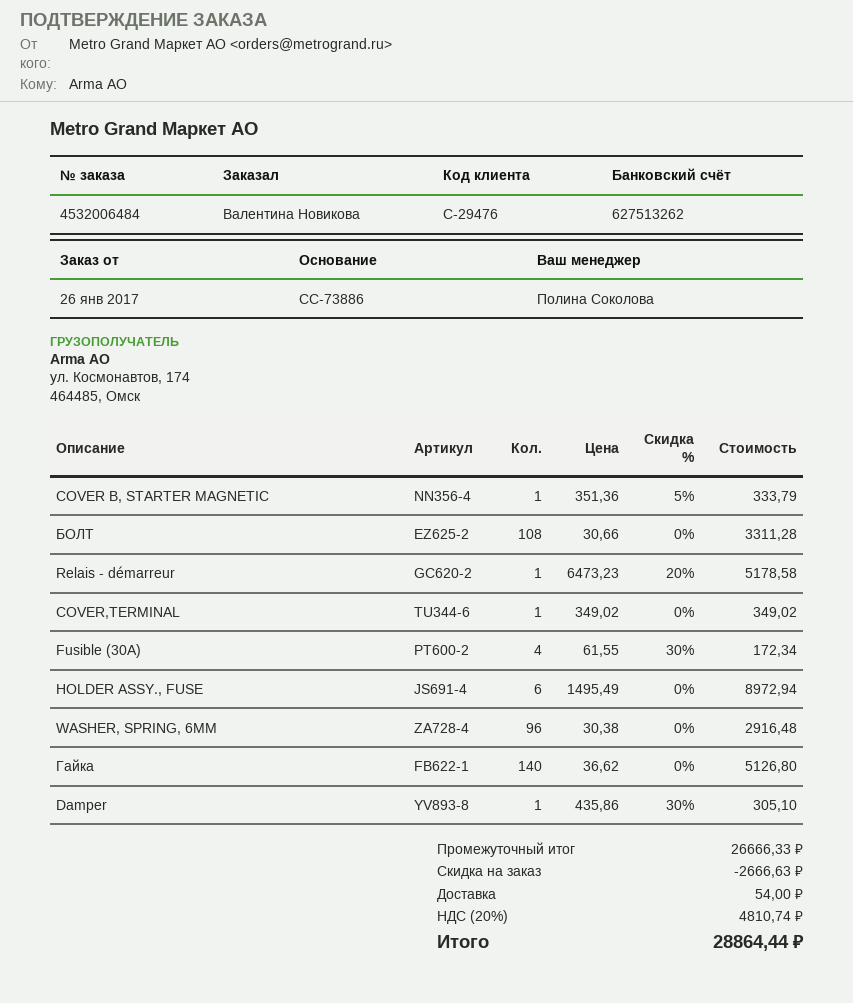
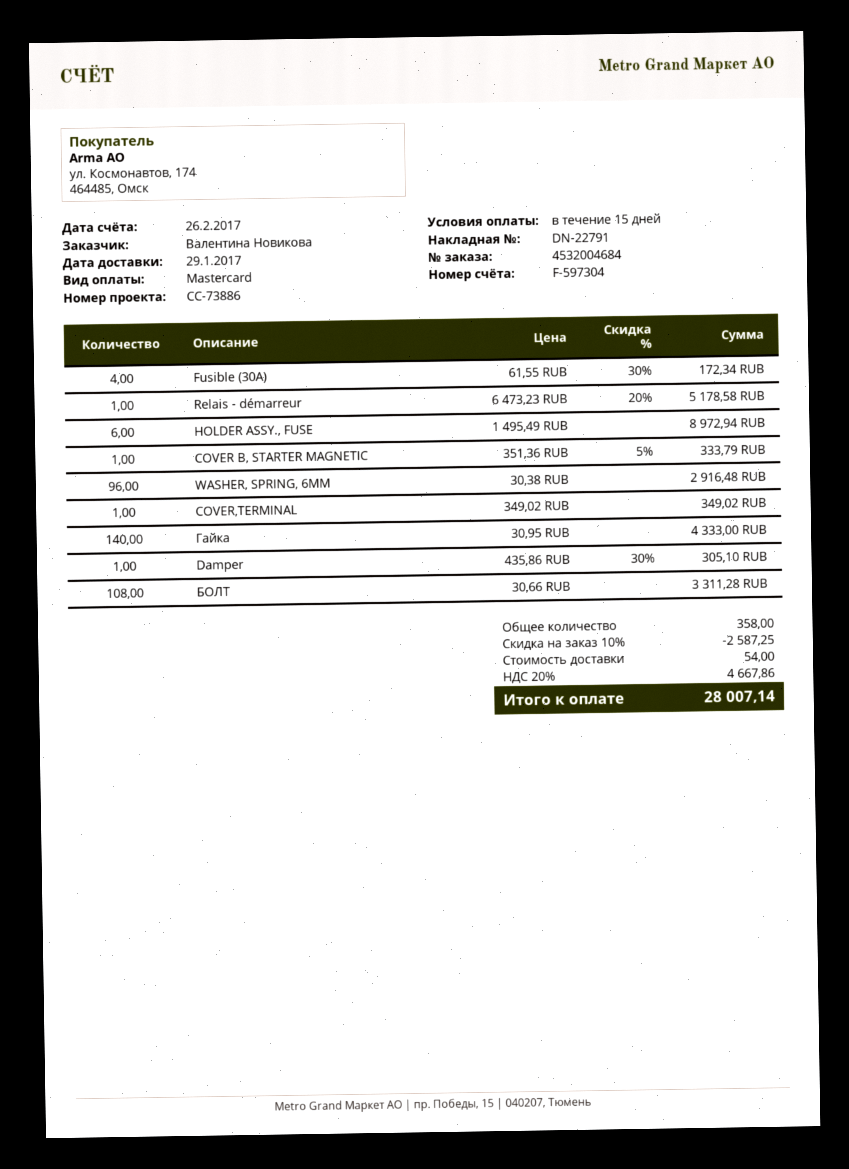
order number: 4532006484 -> 4532004684
Гайка: 140 x 36.62 = 5126.80 -> 140 x 30.95 = 4333.00
discount: 2666.63 -> 2587.25
tax: 20% = 4810.74 -> 20% = 4667.86
total: 28864.44 -> 28007.14

